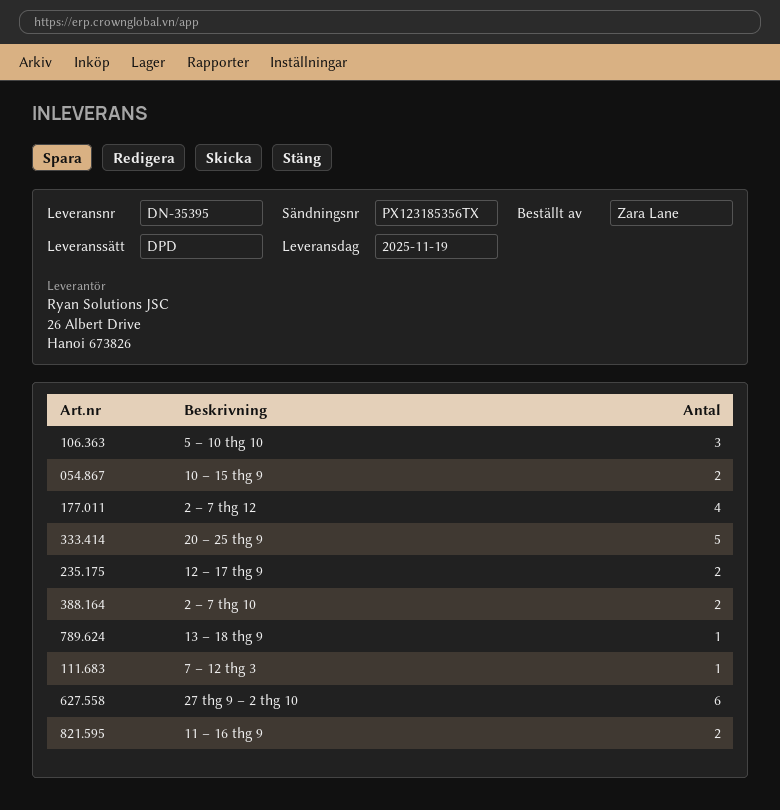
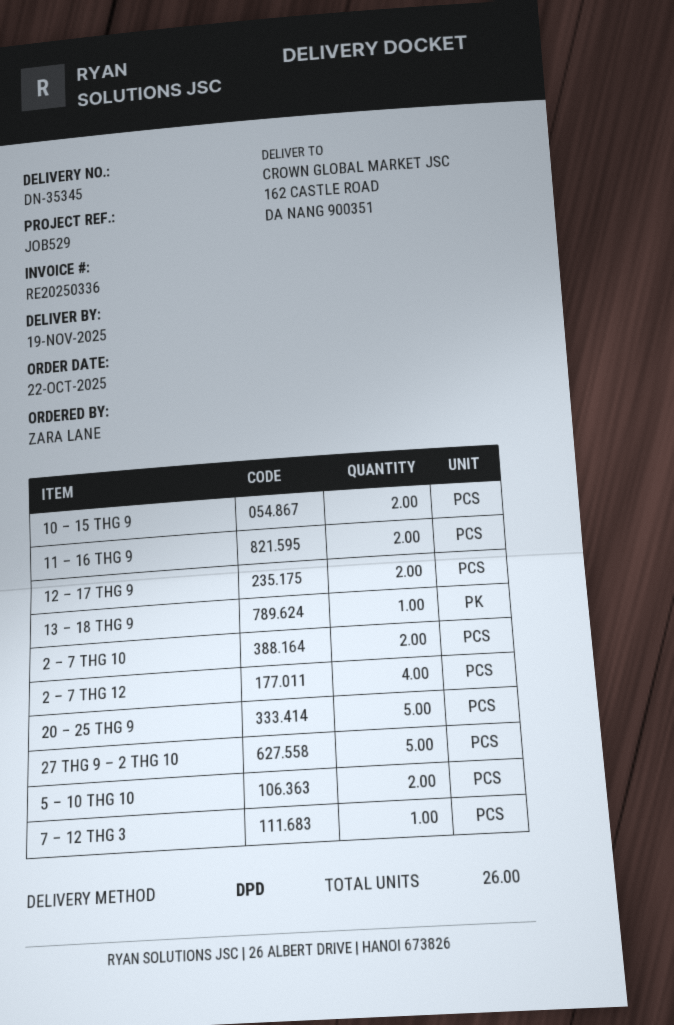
delivery note number: DN-35395 -> DN-35345
5 – 10 thg 10: 3 -> 2
27 thg 9 – 2 thg 10: 6 -> 5

